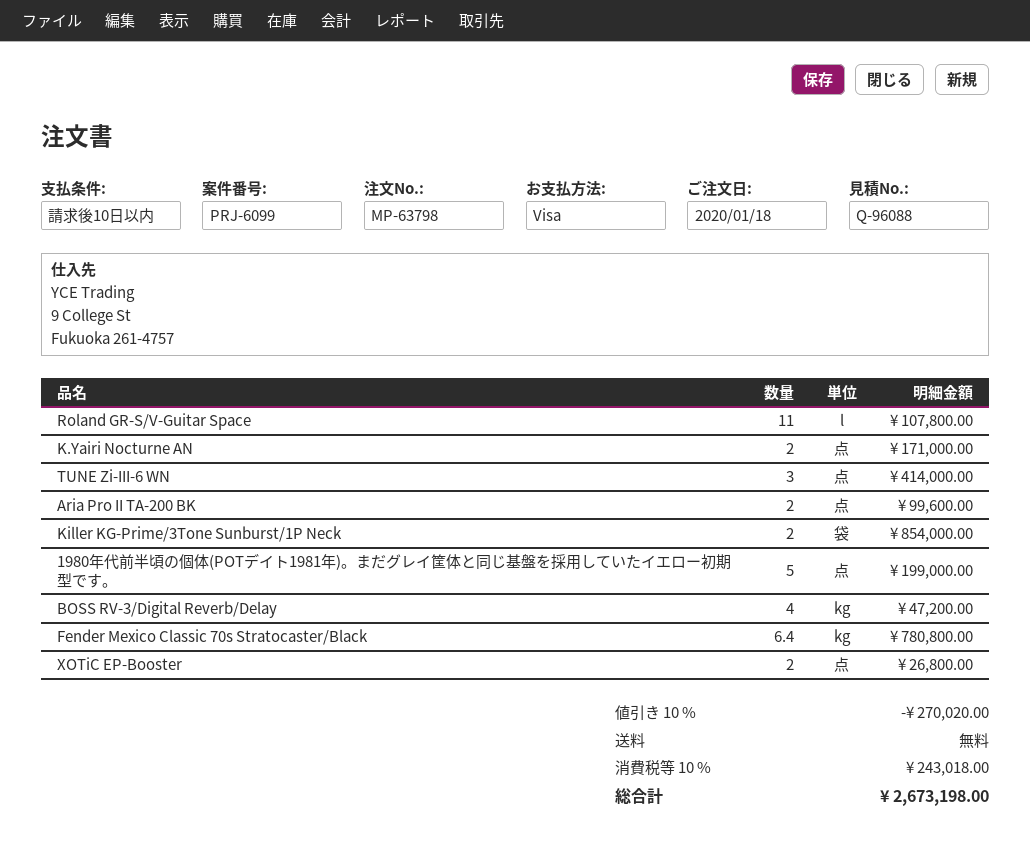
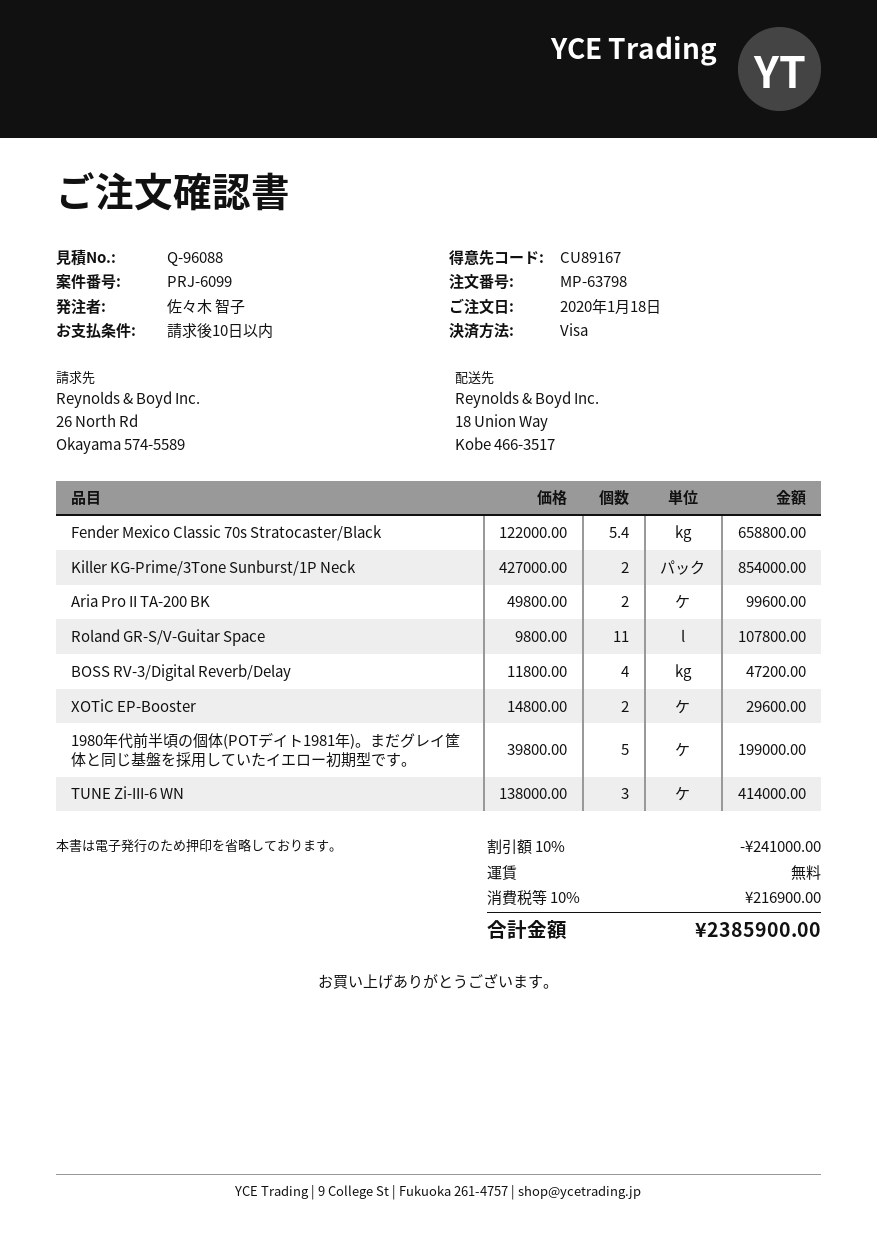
K.Yairi Nocturne AN: 2 for 171000.00 -> none
Fender Mexico Classic 70s Stratocaster/Black: 6.4 for 780800.00 -> 5.4 for 658800.00
XOTiC EP-Booster: 2 for 26800.00 -> 2 for 29600.00
discount: 10% = 270020.00 -> 10% = 241000.00
tax: 10% = 243018.00 -> 10% = 216900.00
total: 2673198.00 -> 2385900.00

